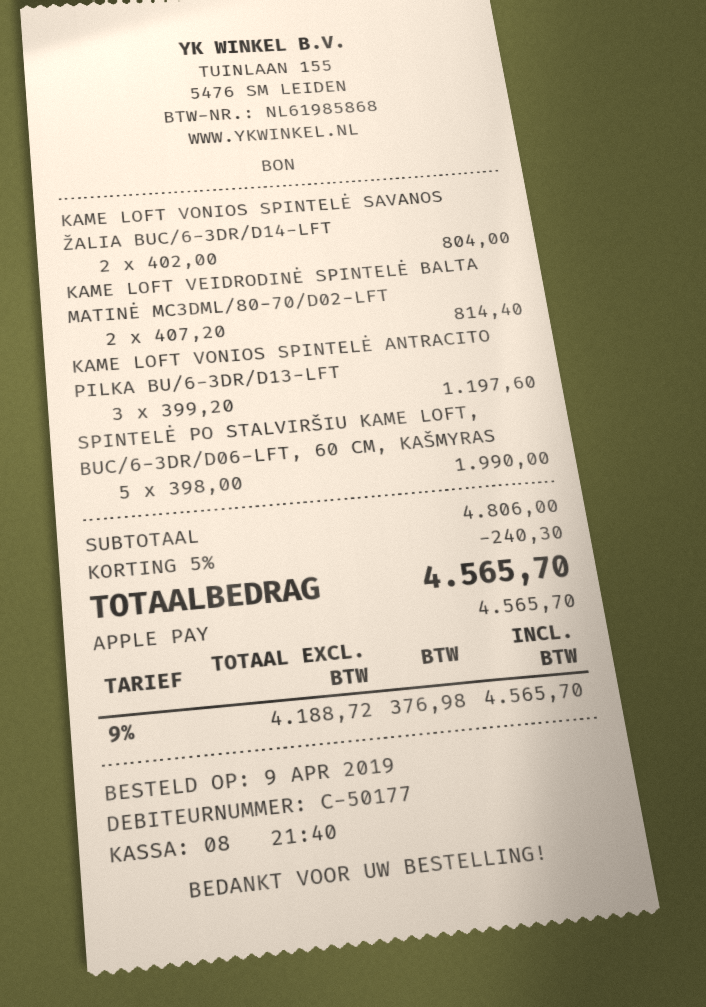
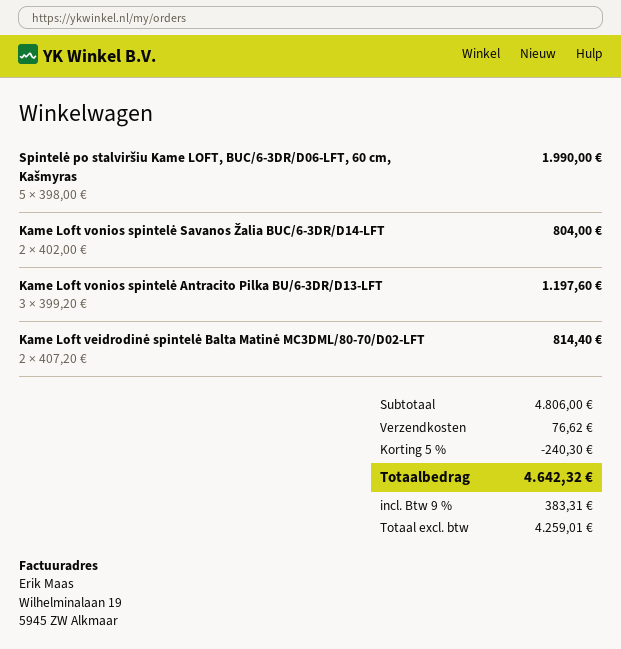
shipping: none -> 76.62
net: 4188.72 -> 4259.01
tax: 9% = 376.98 -> 9% = 383.31
total: 4565.70 -> 4642.32

